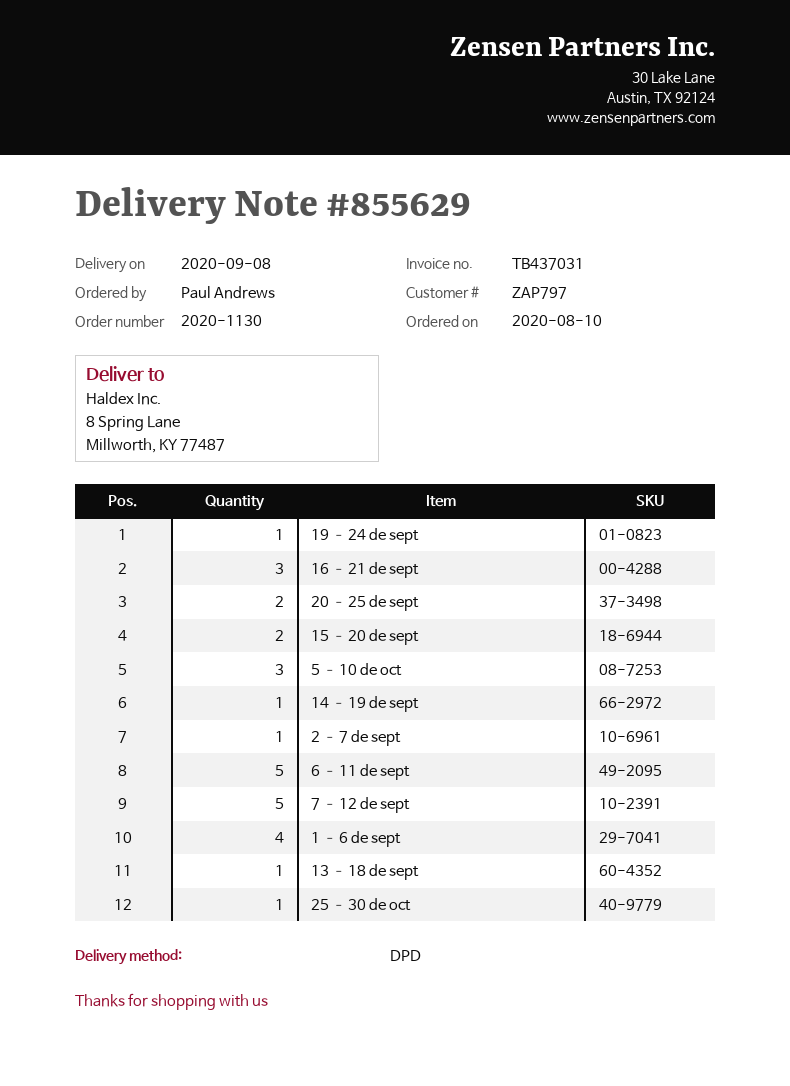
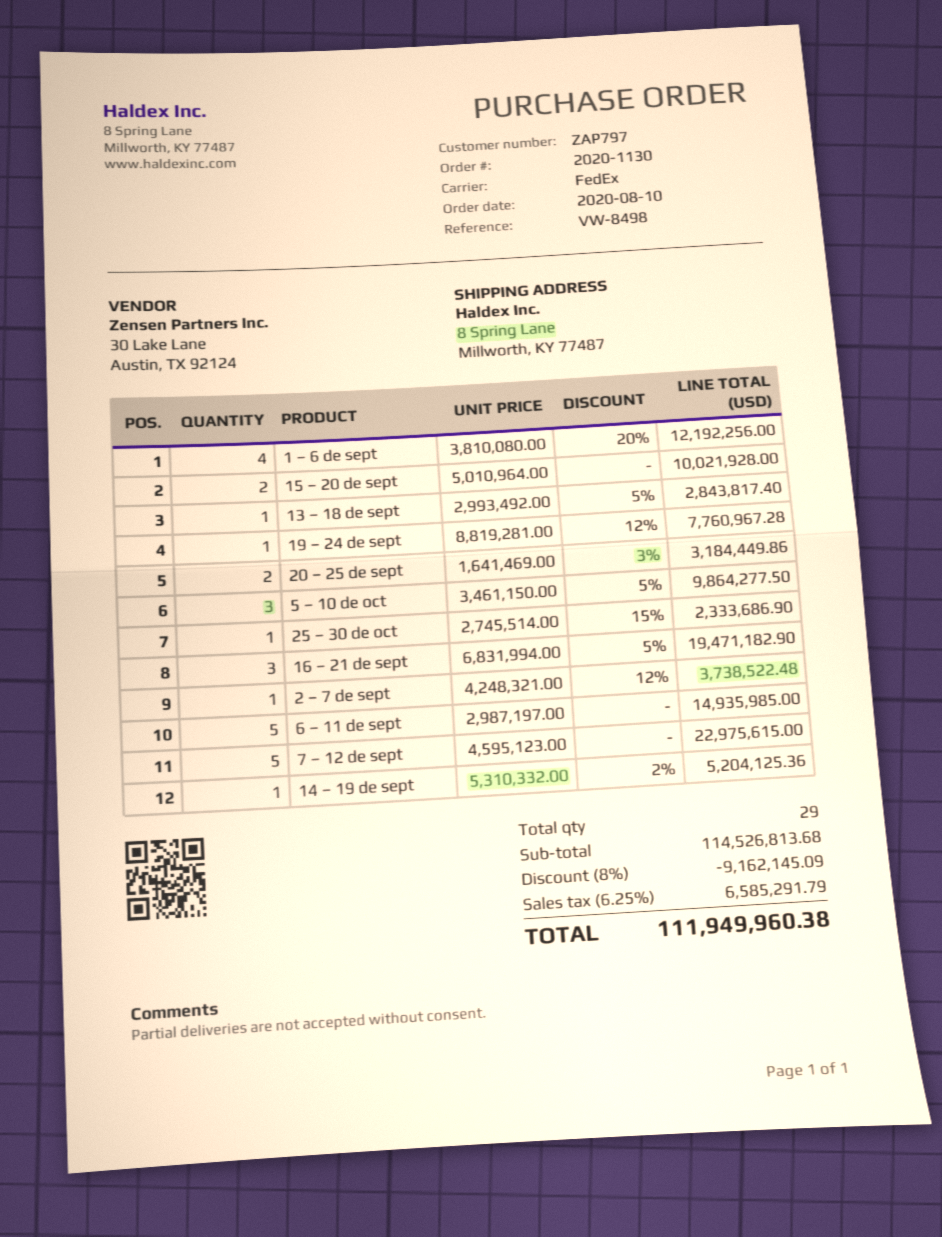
shipping method: DPD -> FedEx

